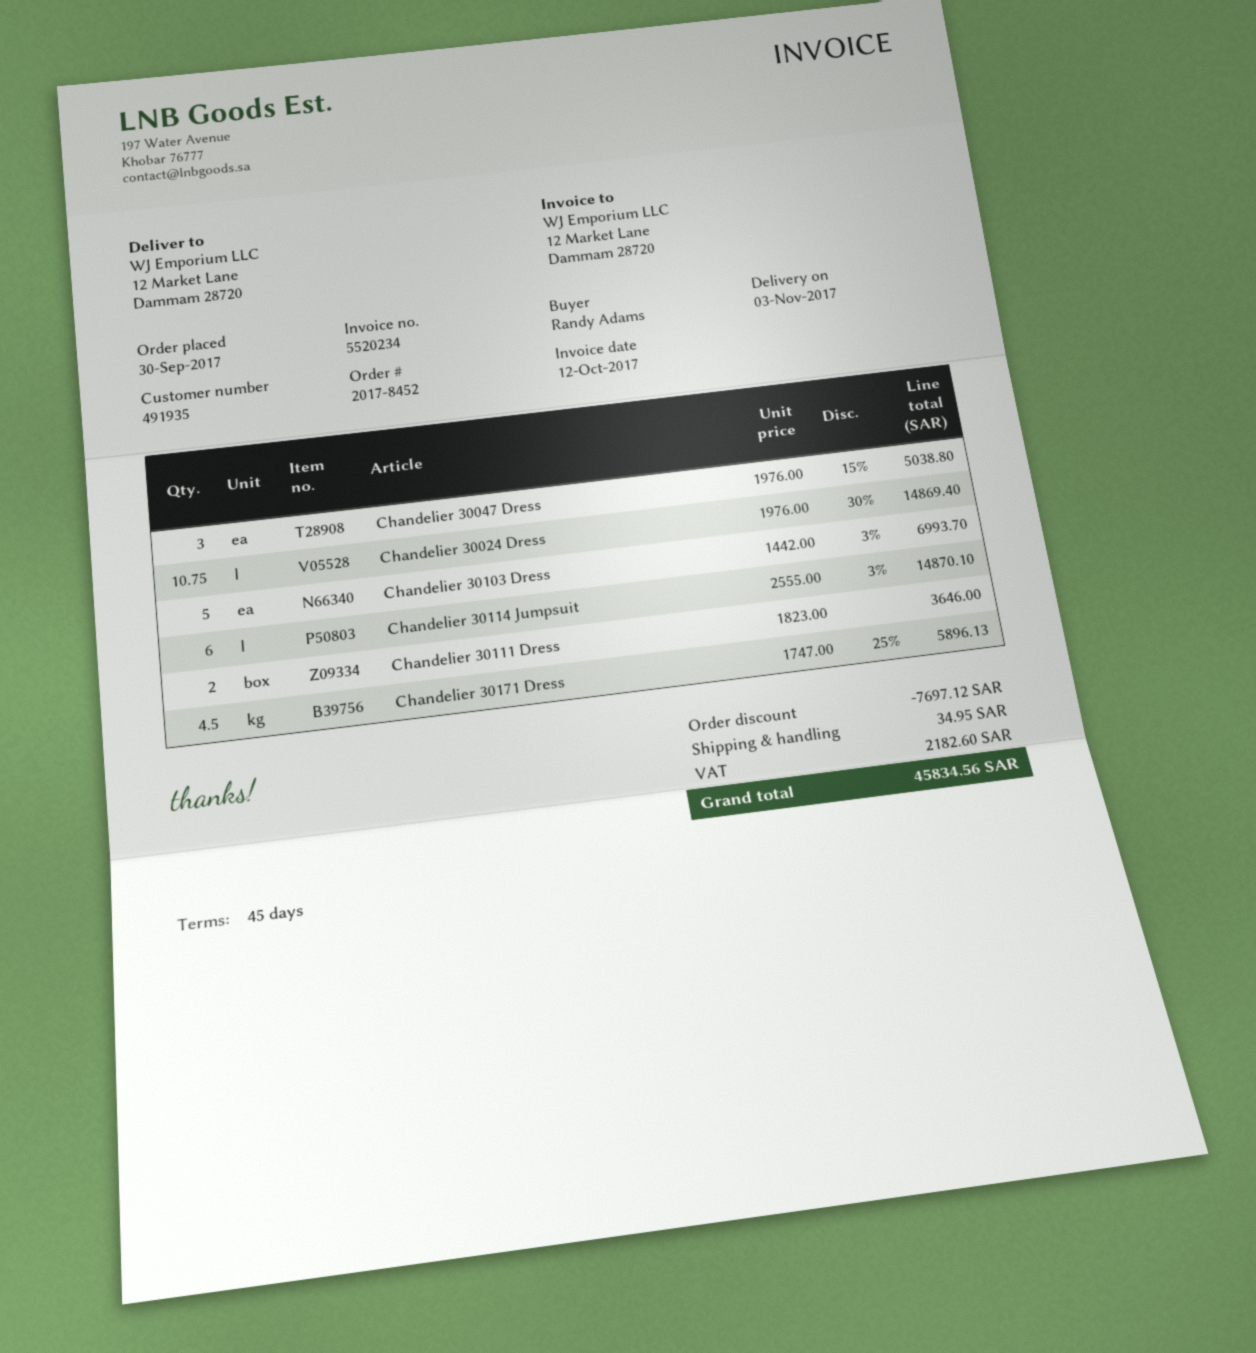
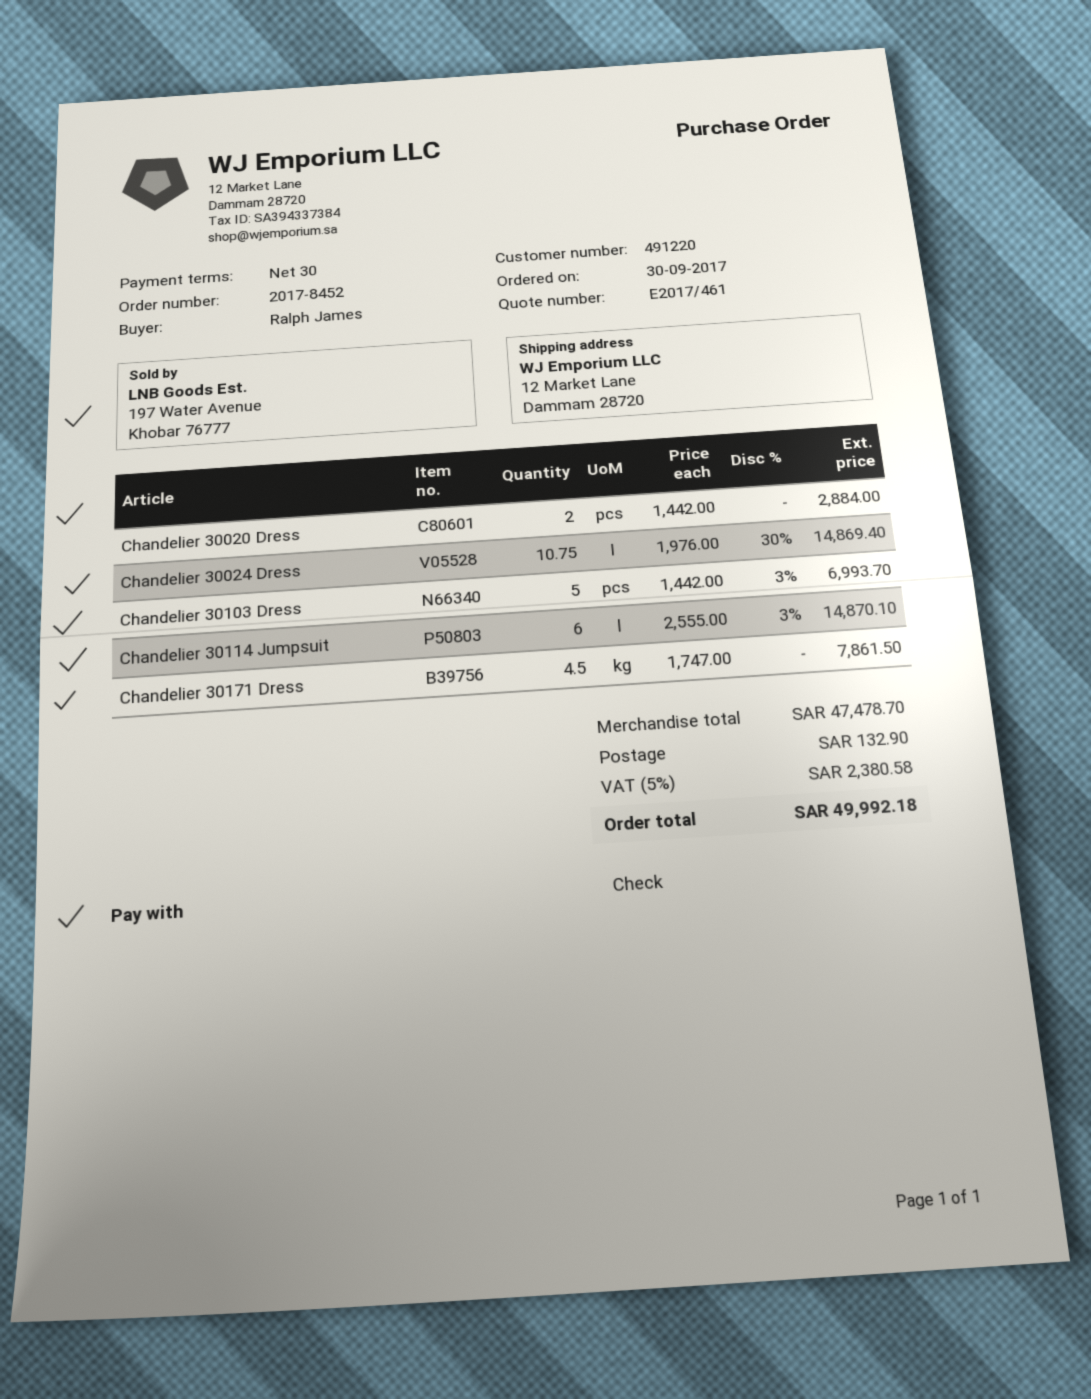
payment terms: 45 days -> 30 days
customer number: 491935 -> 491220
ordered by: Randy Adams -> Ralph James
Chandelier 30047 Dress: 3 x 1976.00 - 15% = 5038.80 -> none
Chandelier 30111 Dress: 2 x 1823.00 = 3646.00 -> none
Chandelier 30171 Dress: 4.5 x 1747.00 - 25% = 5896.13 -> 4.5 x 1747.00 = 7861.50
Chandelier 30020 Dress: none -> 2 x 1442.00 = 2884.00
discount: 7697.12 -> none
shipping: 34.95 -> 132.90
tax: 2182.60 -> 2380.58
total: 45834.56 -> 49992.18

